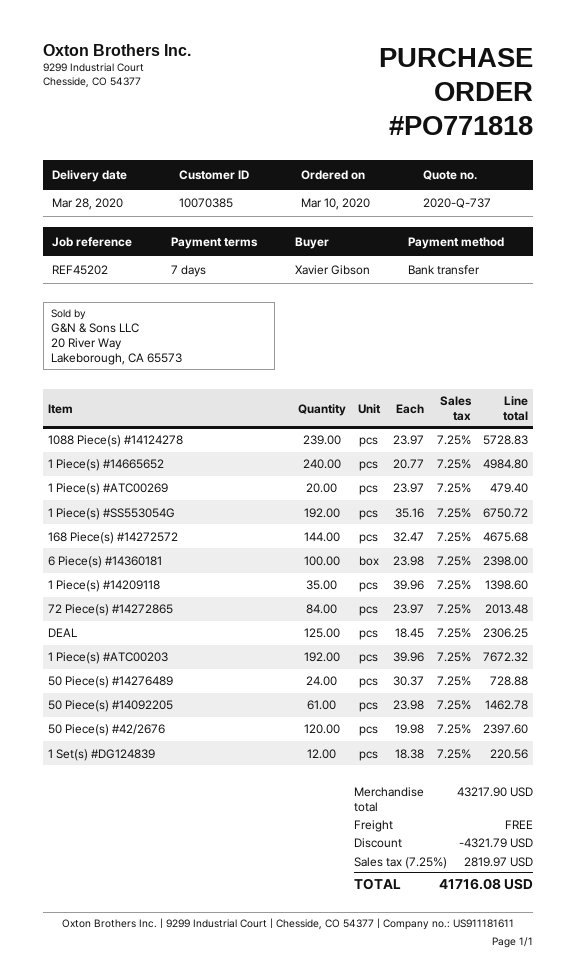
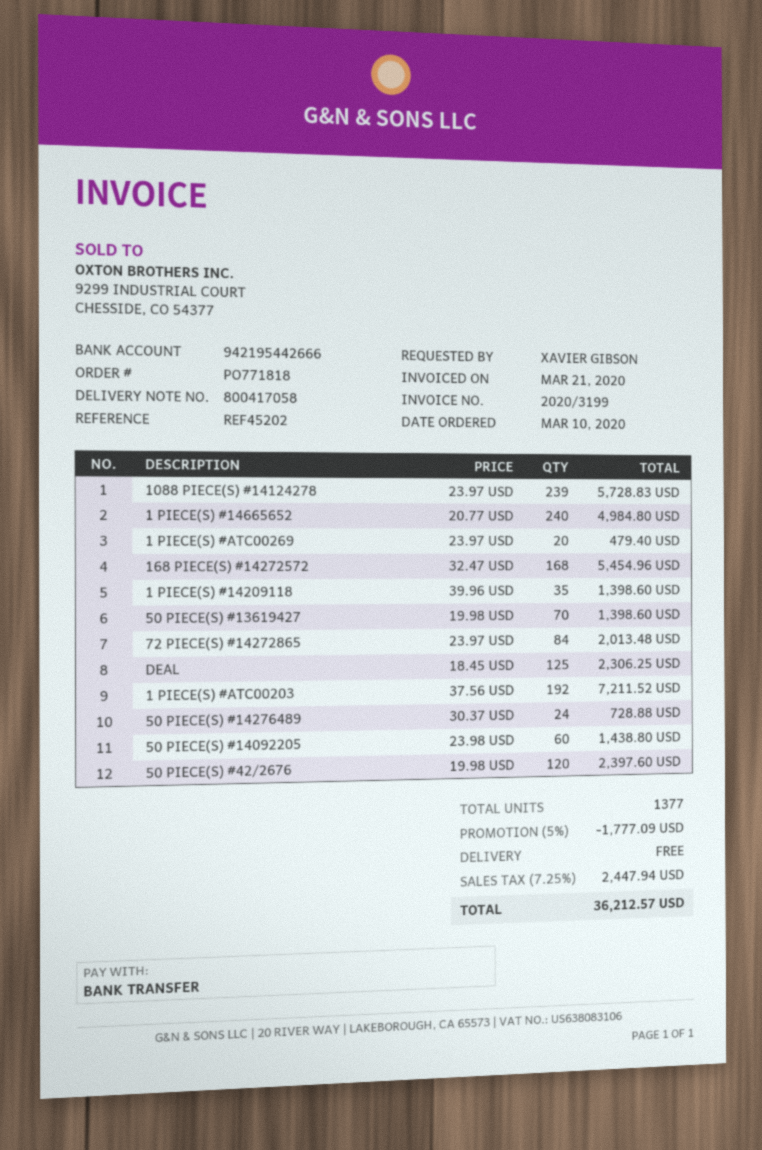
1 Piece(s) #SS553054G: 192 x 35.16 = 6750.72 -> none
168 Piece(s) #14272572: 144 x 32.47 = 4675.68 -> 168 x 32.47 = 5454.96
6 Piece(s) #14360181: 100 x 23.98 = 2398.00 -> none
1 Piece(s) #ATC00203: 192 x 39.96 = 7672.32 -> 192 x 37.56 = 7211.52
50 Piece(s) #14092205: 61 x 23.98 = 1462.78 -> 60 x 23.98 = 1438.80
1 Set(s) #DG124839: 12 x 18.38 = 220.56 -> none
50 PIECE(S) #13619427: none -> 70 x 19.98 = 1398.60
discount: 4321.79 -> 1777.09
tax: 7.25% = 2819.97 -> 7.25% = 2447.94
total: 41716.08 -> 36212.57

